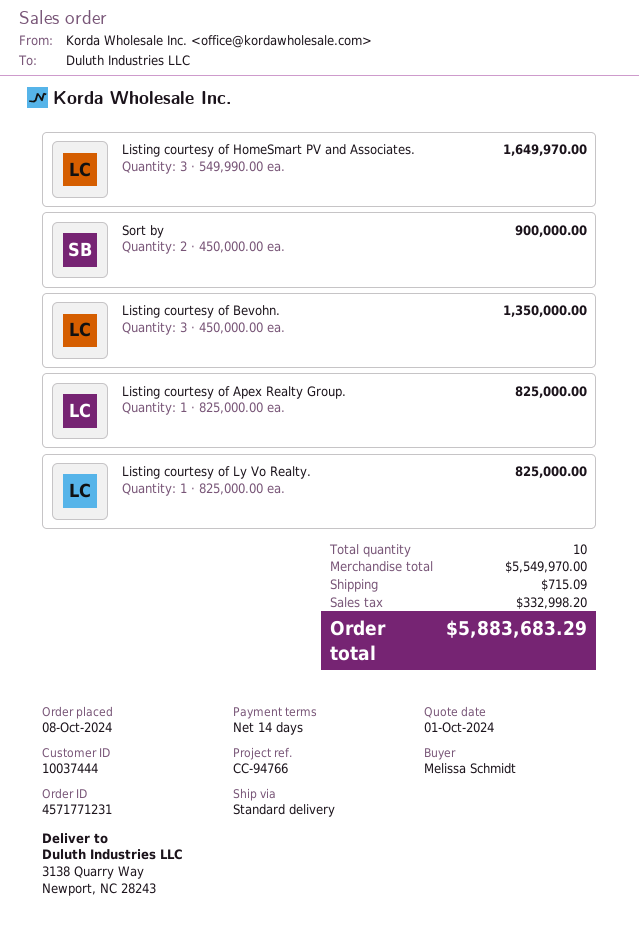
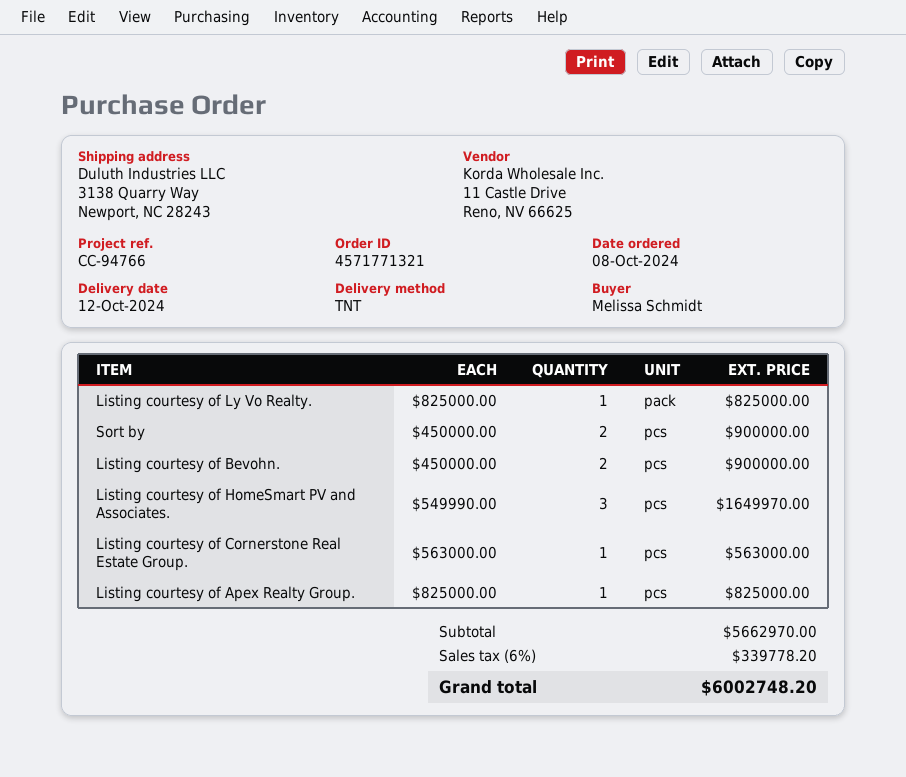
order number: 4571771231 -> 4571771321
shipping method: standard -> TNT
Listing courtesy of Bevohn.: 3 x 450000.00 = 1350000.00 -> 2 x 450000.00 = 900000.00
Listing courtesy of Cornerstone Real Estate Group.: none -> 1 x 563000.00 = 563000.00
subtotal: 5549970.00 -> 5662970.00
shipping: 715.09 -> none
tax: 332998.20 -> 339778.20
total: 5883683.29 -> 6002748.20

